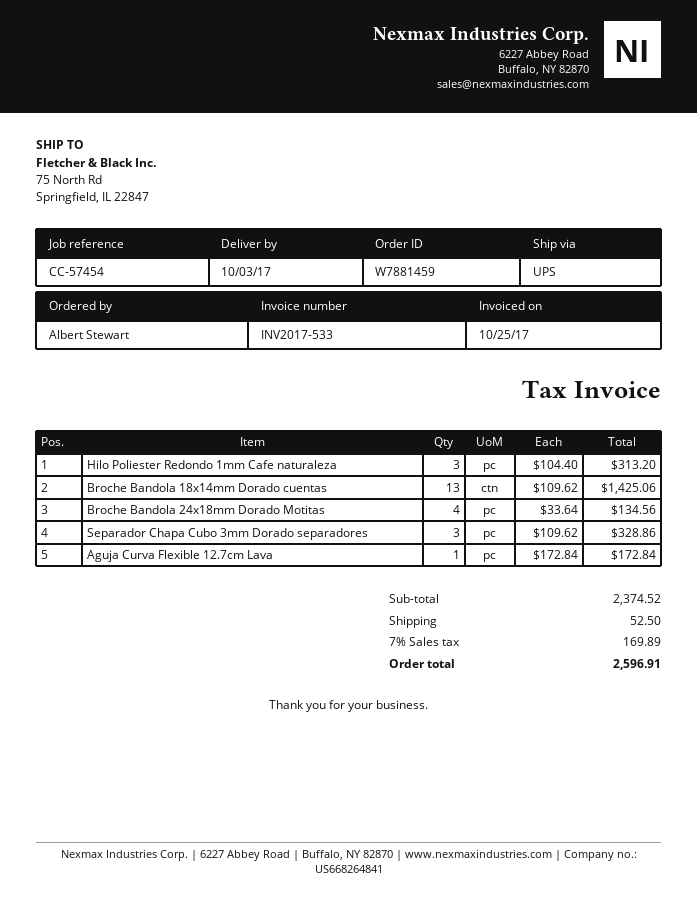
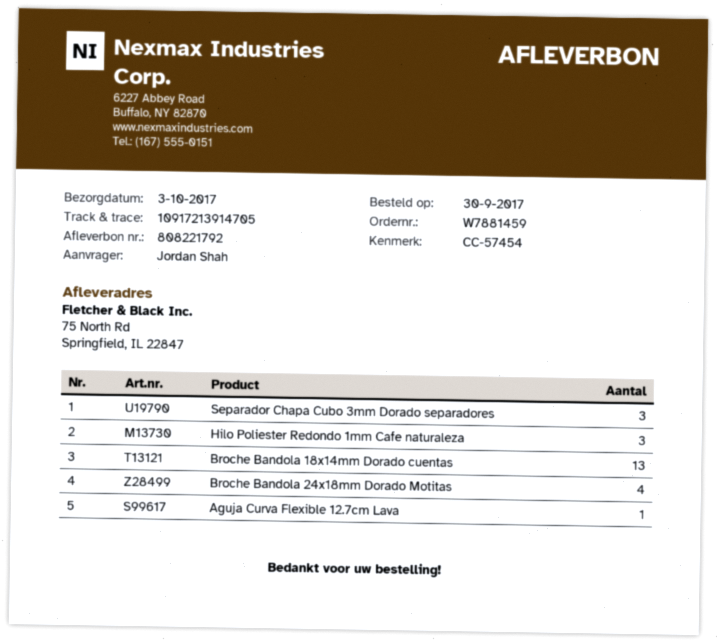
ordered by: Albert Stewart -> Jordan Shah

